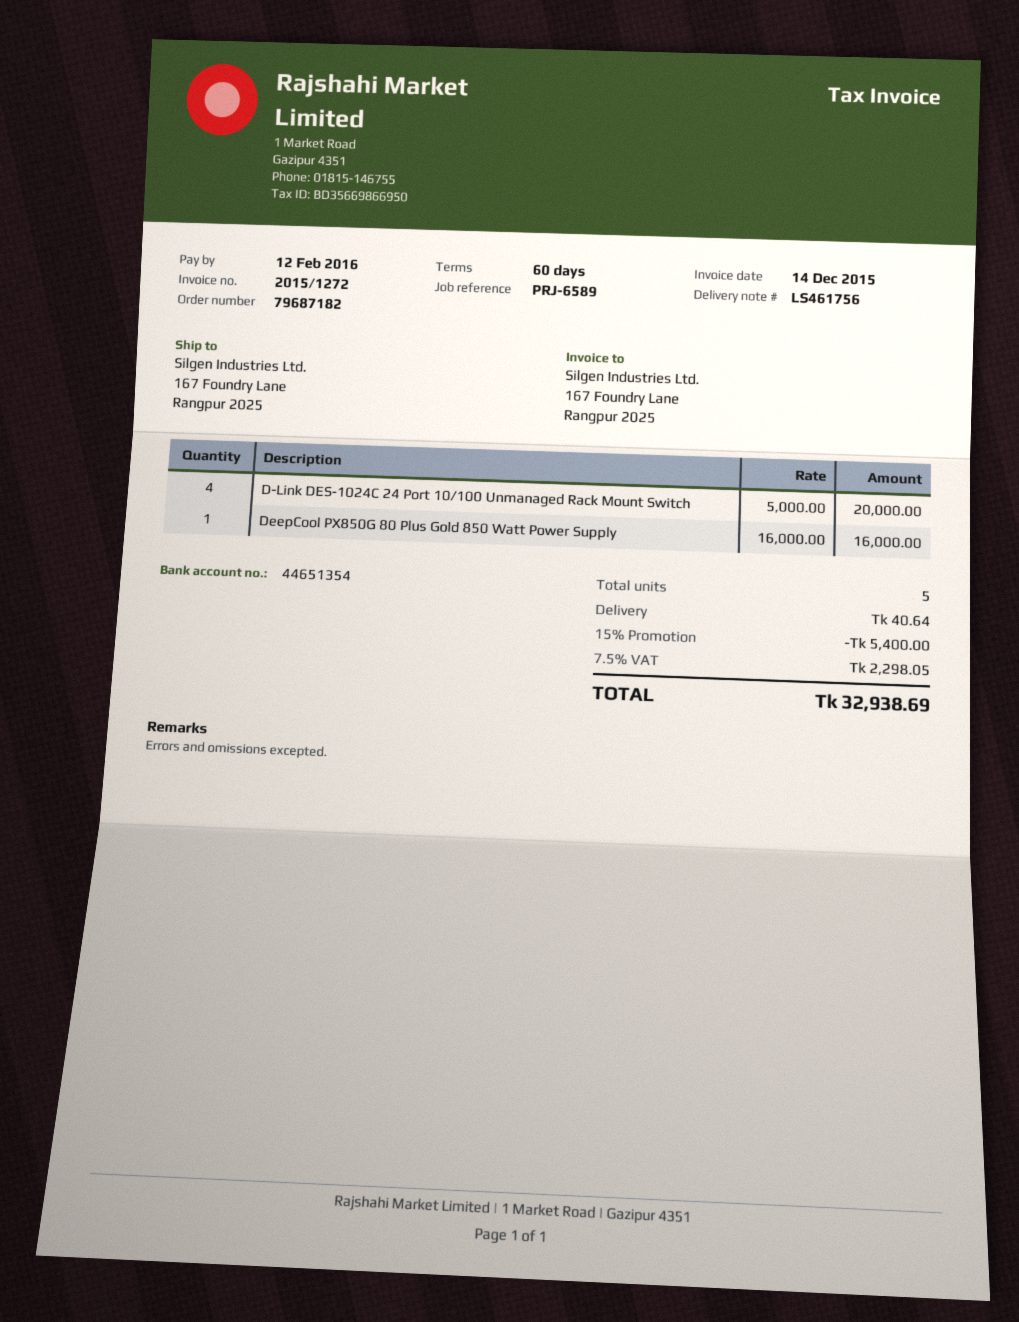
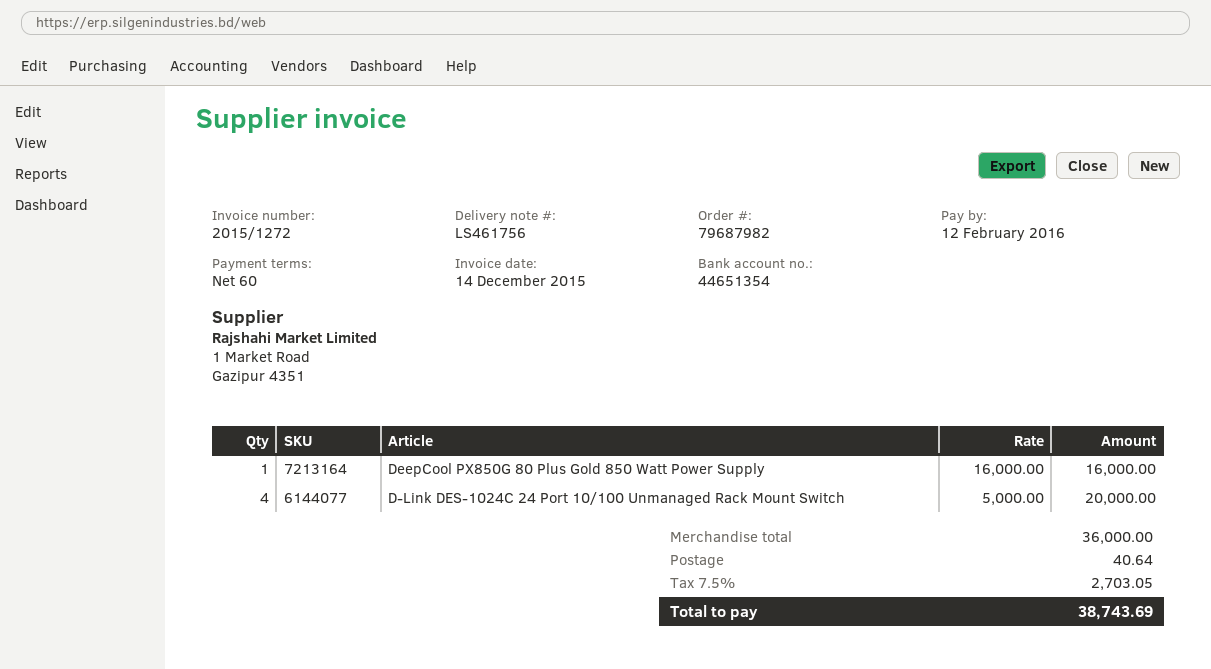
order number: 79687182 -> 79687982
discount: 15% = 5400.00 -> none
tax: 7.5% = 2298.05 -> 7.5% = 2703.05
total: 32938.69 -> 38743.69

